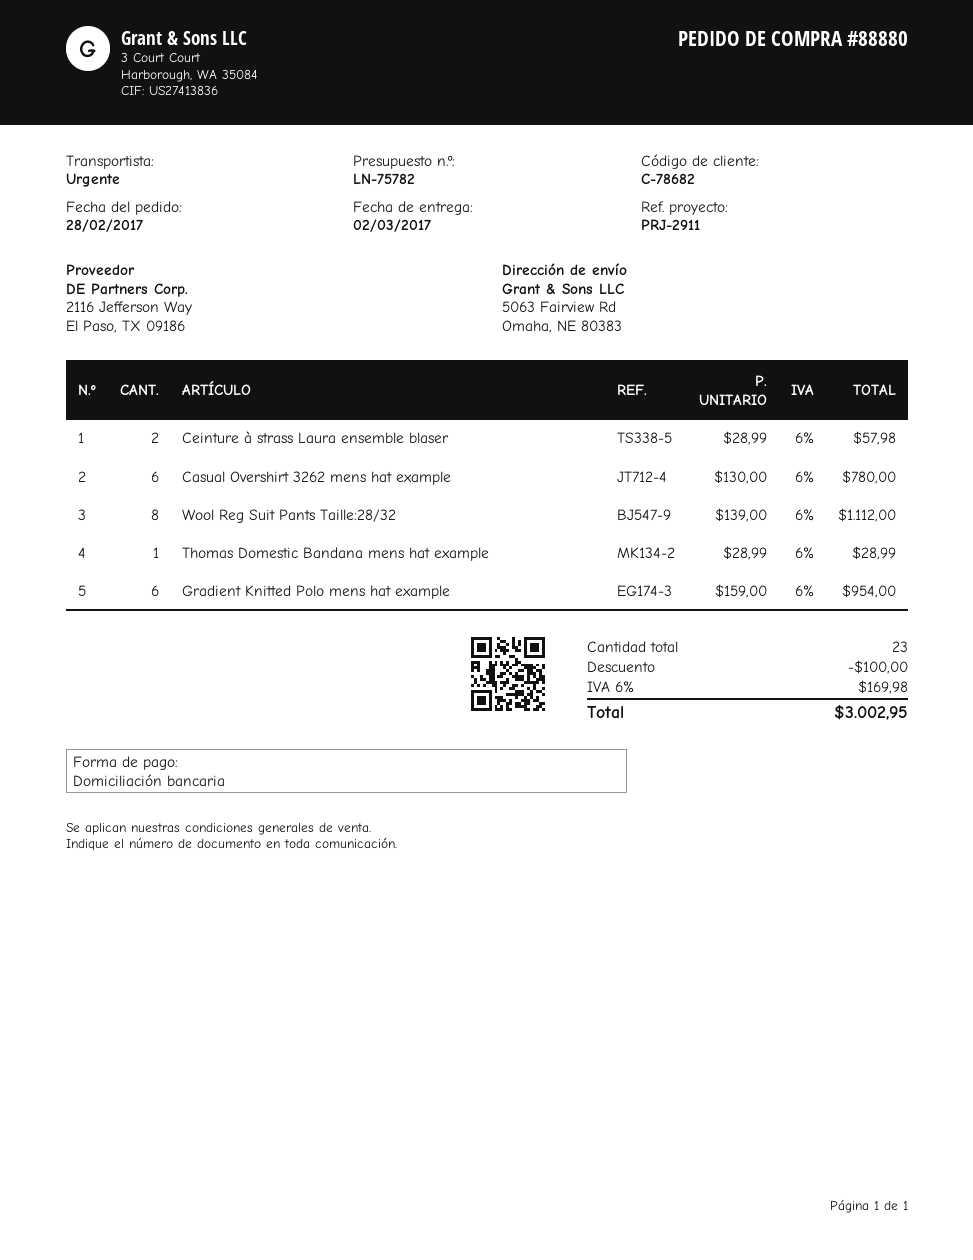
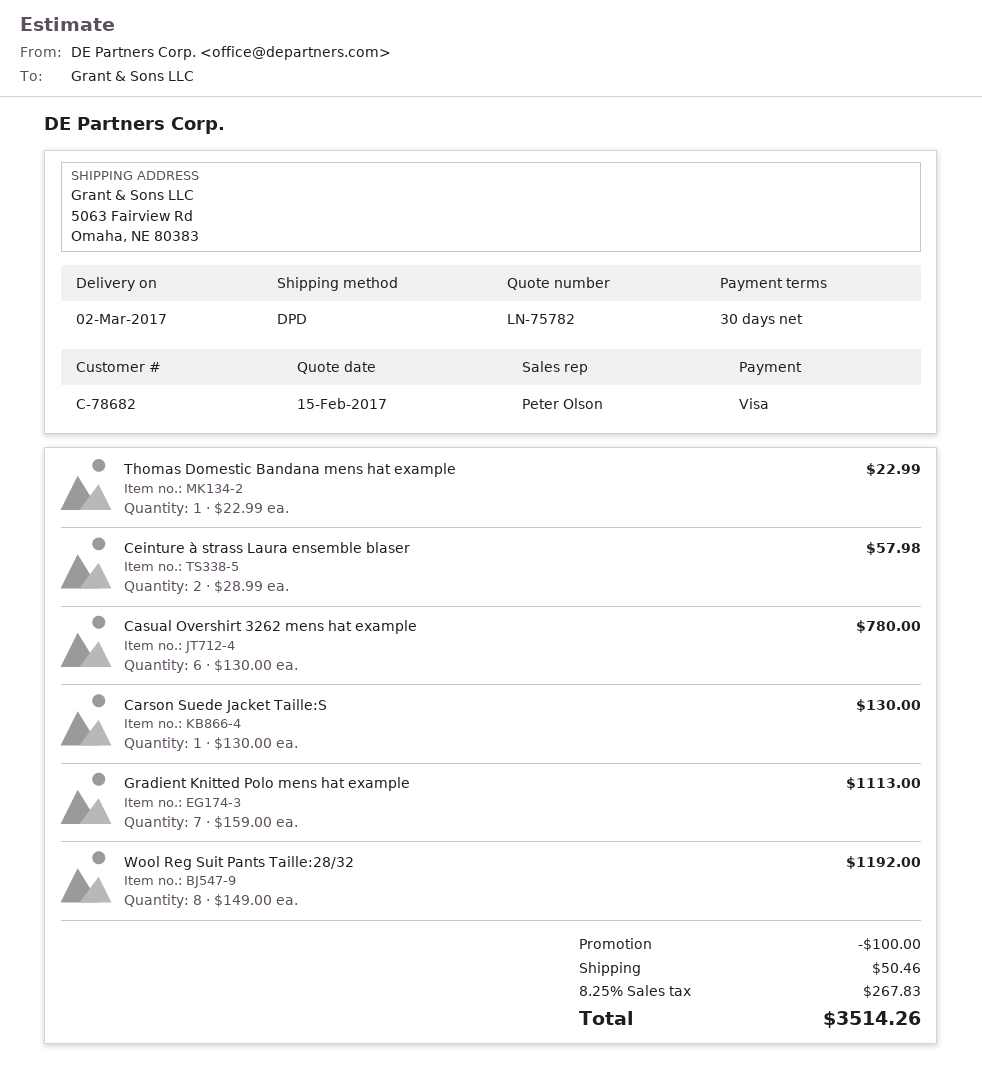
payment method: direct debit -> Visa
shipping method: express -> DPD
Wool Reg Suit Pants Taille:28/32: 8 x 139.00 = 1112.00 -> 8 x 149.00 = 1192.00
Thomas Domestic Bandana mens hat example: 1 x 28.99 = 28.99 -> 1 x 22.99 = 22.99
Gradient Knitted Polo mens hat example: 6 x 159.00 = 954.00 -> 7 x 159.00 = 1113.00
Carson Suede Jacket Taille:S: none -> 1 x 130.00 = 130.00
shipping: none -> 50.46
tax: 6% = 169.98 -> 8.25% = 267.83
total: 3002.95 -> 3514.26

